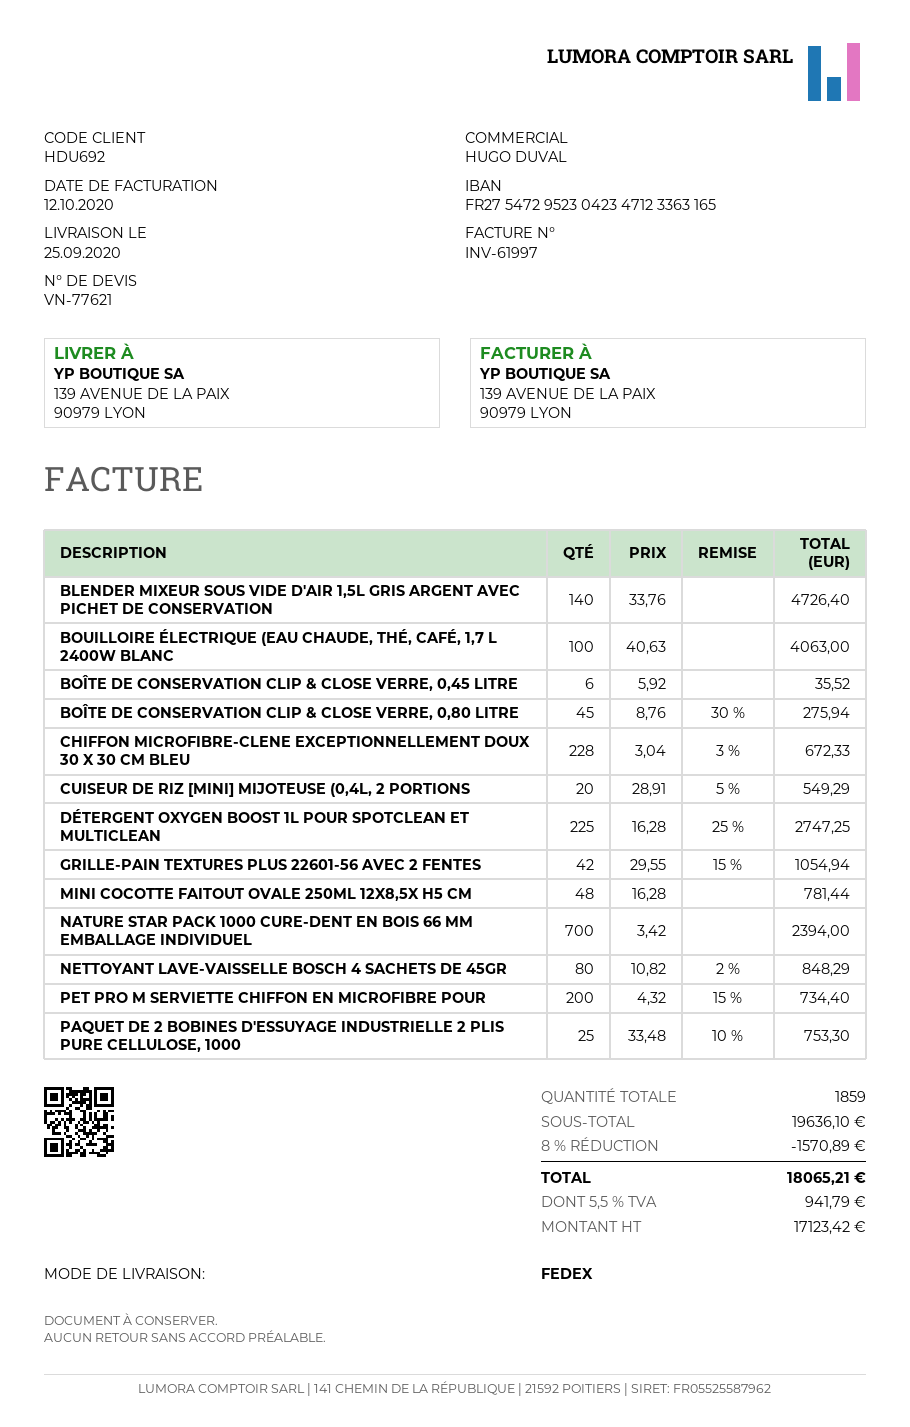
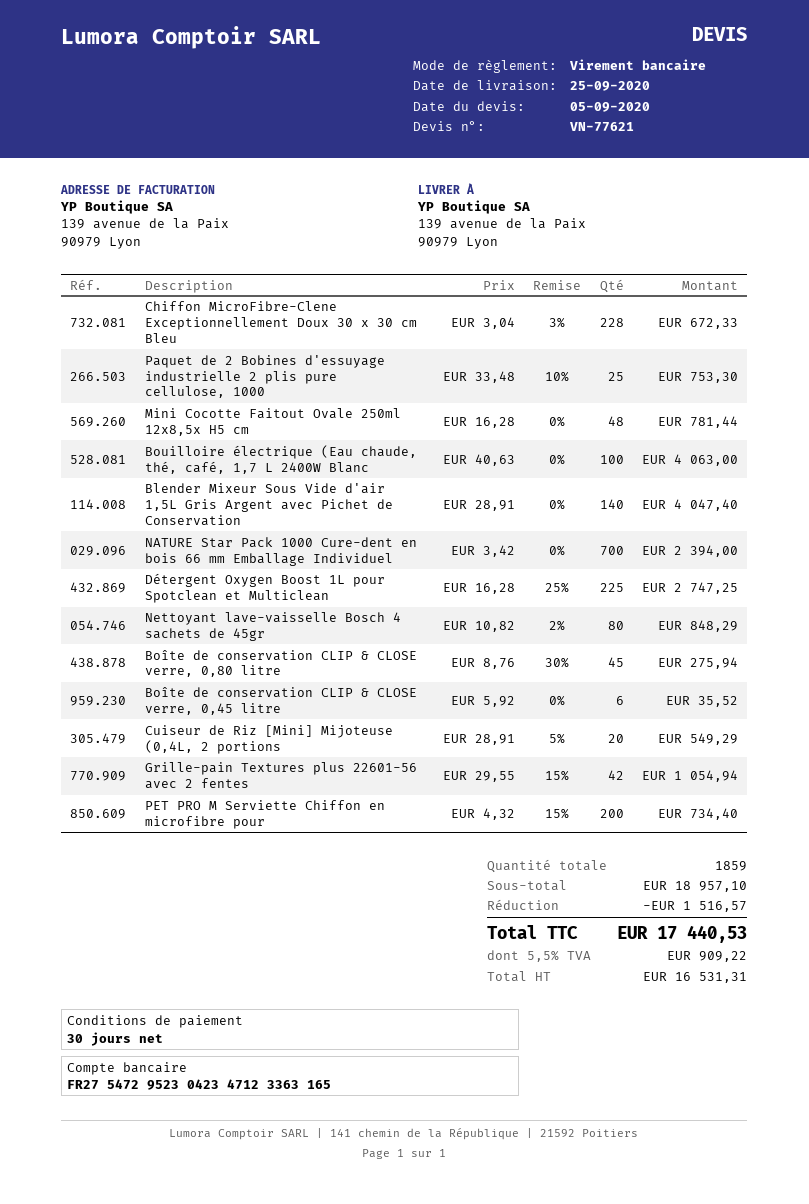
BLENDER MIXEUR SOUS VIDE D'AIR 1,5L GRIS ARGENT AVEC PICHET DE CONSERVATION: 140 x 33.76 = 4726.40 -> 140 x 28.91 = 4047.40
subtotal: 19636.10 -> 18957.10
discount: 1570.89 -> 1516.57
net: 17123.42 -> 16531.31
tax: 5.5% = 941.79 -> 5.5% = 909.22
total: 18065.21 -> 17440.53

